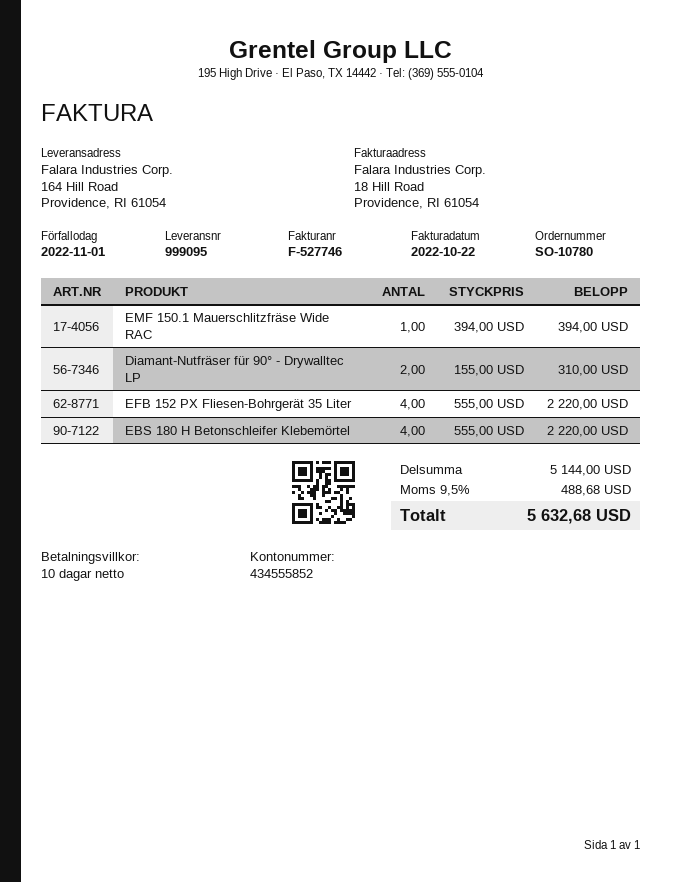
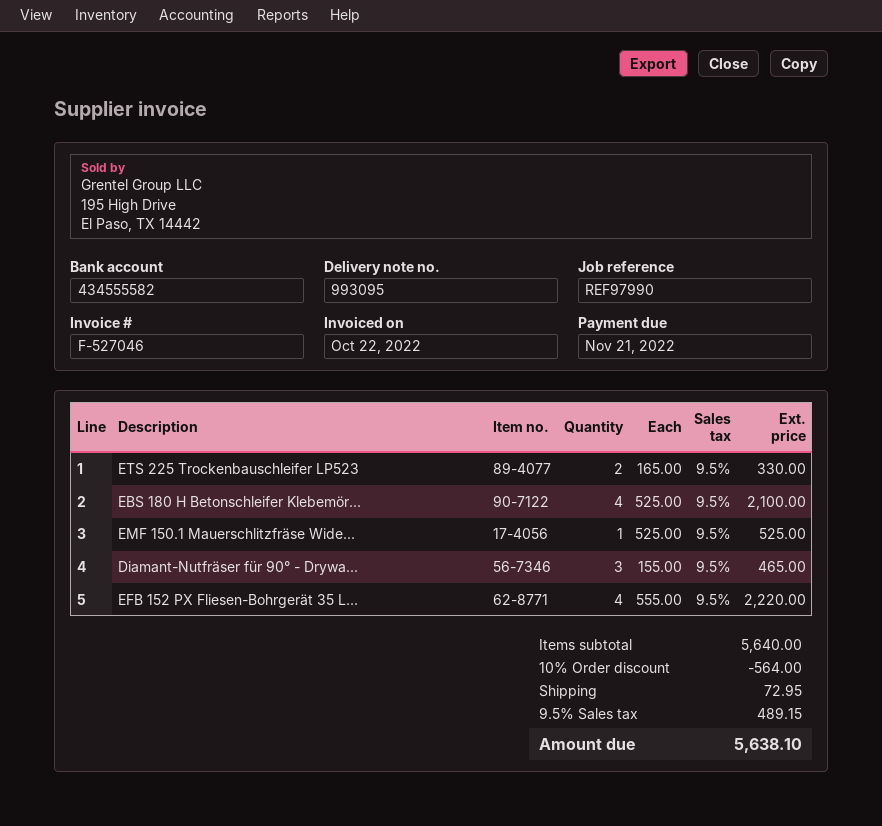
delivery note number: 999095 -> 993095
invoice number: F-527746 -> F-527046
due date: 2022-11-01 -> 2022-11-21
bank account: 434555852 -> 434555582
EMF 150.1 Mauerschlitzfräse Wide RAC: 1 x 394.00 = 394.00 -> 1 x 525.00 = 525.00
Diamant-Nutfräser für 90° - Drywalltec LP: 2 x 155.00 = 310.00 -> 3 x 155.00 = 465.00
EBS 180 H Betonschleifer Klebemörtel: 4 x 555.00 = 2220.00 -> 4 x 525.00 = 2100.00
ETS 225 Trockenbauschleifer LP523: none -> 2 x 165.00 = 330.00
subtotal: 5144.00 -> 5640.00
discount: none -> 10% = 564.00
shipping: none -> 72.95
tax: 9.5% = 488.68 -> 9.5% = 489.15
total: 5632.68 -> 5638.10

